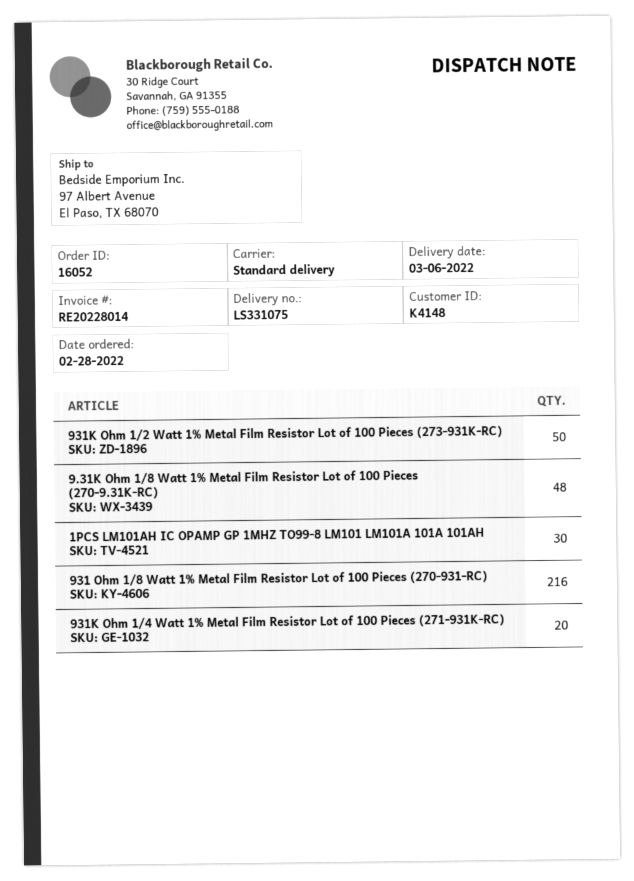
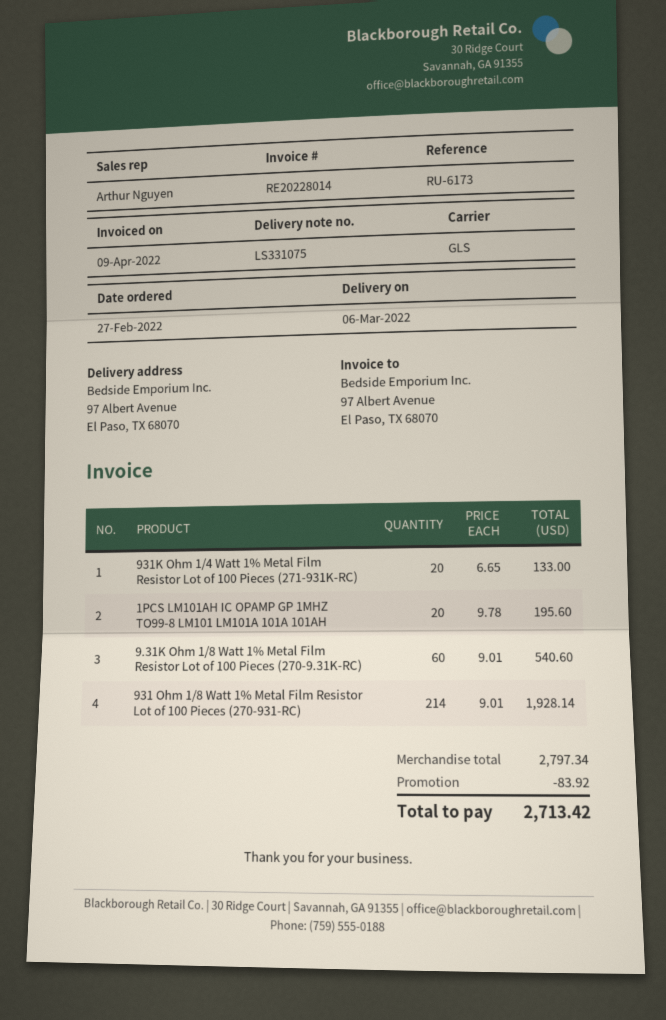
order date: 2022-02-28 -> 2022-02-27
shipping method: standard -> GLS
931K Ohm 1/2 Watt 1% Metal Film Resistor Lot of 100 Pieces (273-931K-RC): 50 -> none
9.31K Ohm 1/8 Watt 1% Metal Film Resistor Lot of 100 Pieces (270-9.31K-RC): 48 -> 60
1PCS LM101AH IC OPAMP GP 1MHZ TO99-8 LM101 LM101A 101A 101AH: 30 -> 20
931 Ohm 1/8 Watt 1% Metal Film Resistor Lot of 100 Pieces (270-931-RC): 216 -> 214

